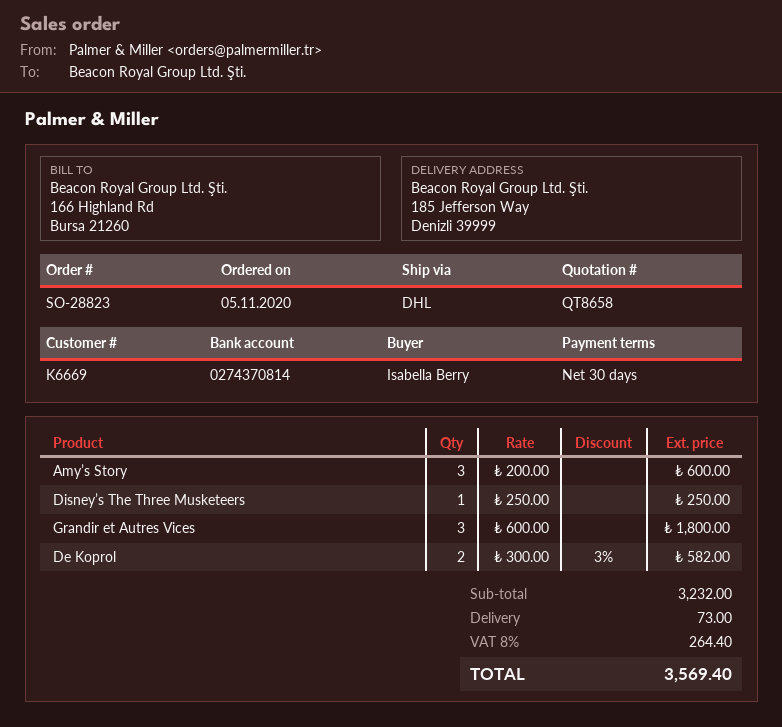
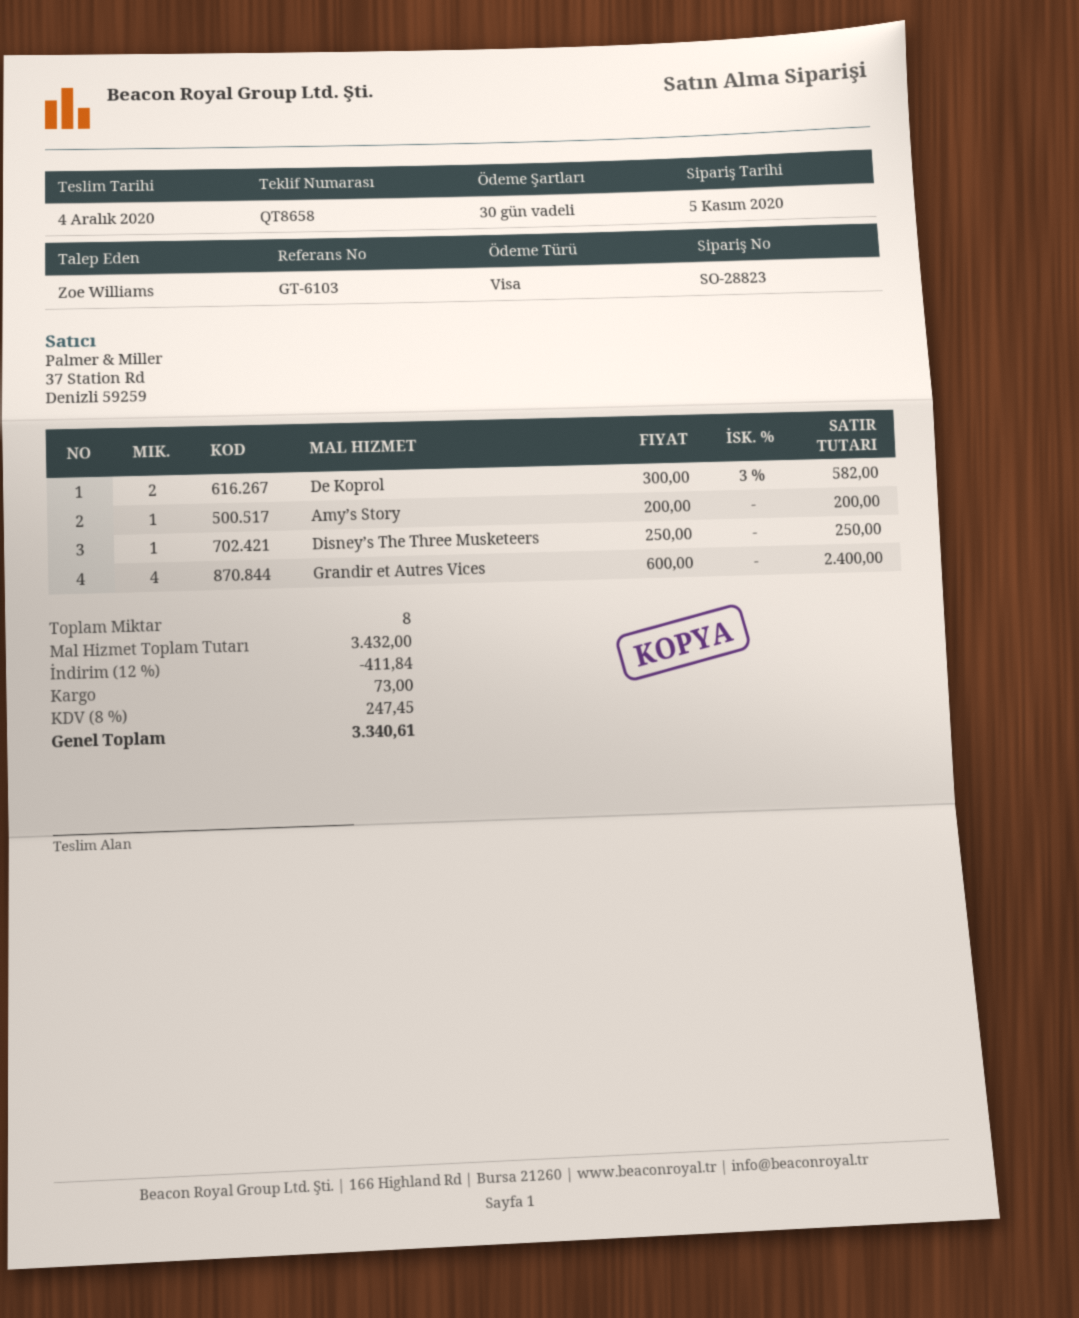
ordered by: Isabella Berry -> Zoe Williams
Amy’s Story: 3 x 200.00 = 600.00 -> 1 x 200.00 = 200.00
Grandir et Autres Vices: 3 x 600.00 = 1800.00 -> 4 x 600.00 = 2400.00
subtotal: 3232.00 -> 3432.00
discount: none -> 12% = 411.84
tax: 8% = 264.40 -> 8% = 247.45
total: 3569.40 -> 3340.61

